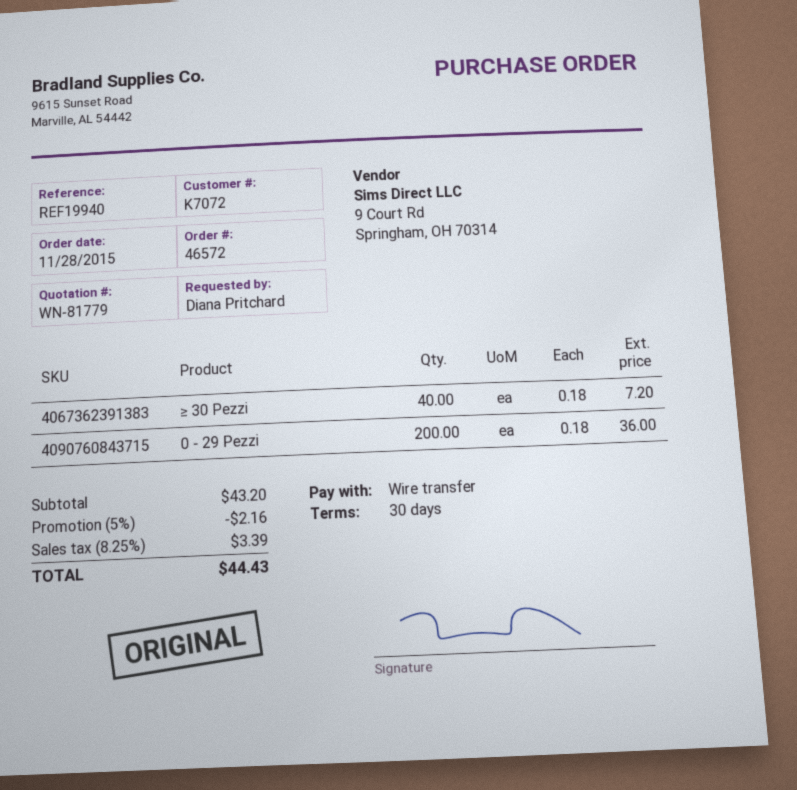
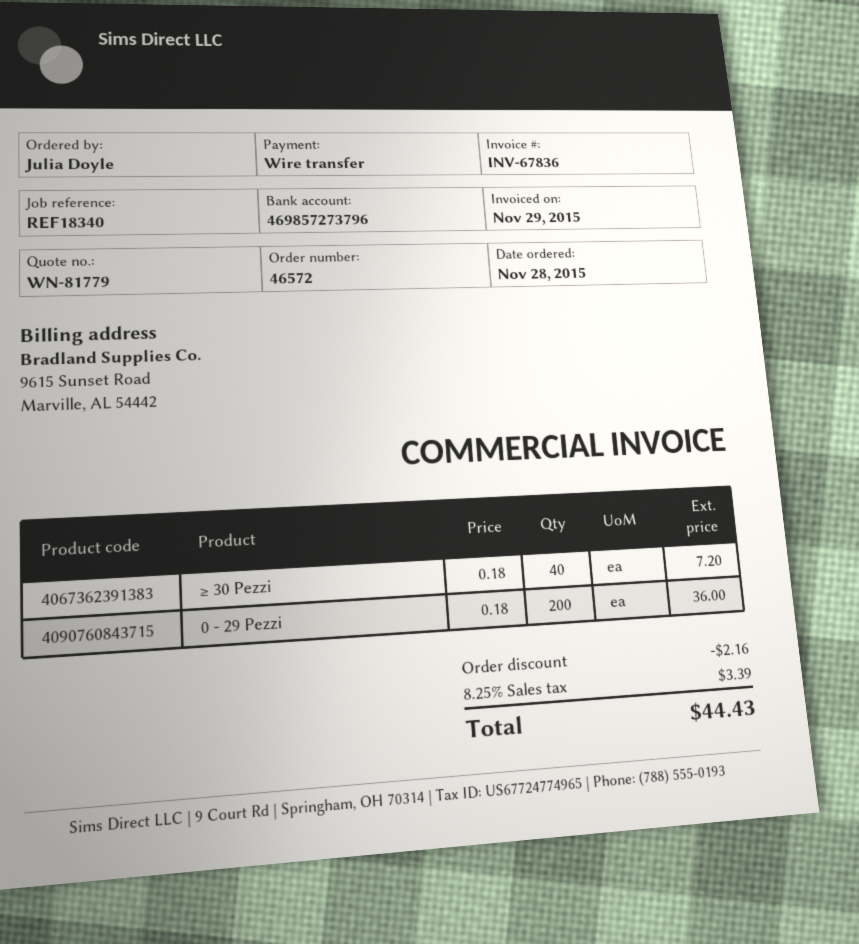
reference: REF19940 -> REF18340
ordered by: Diana Pritchard -> Julia Doyle

